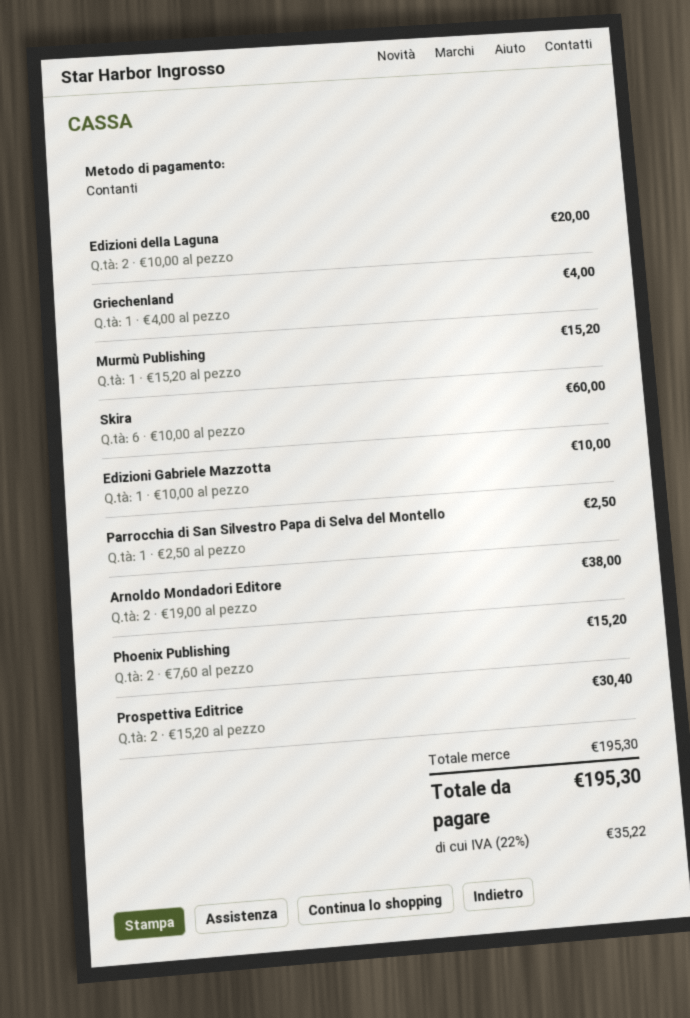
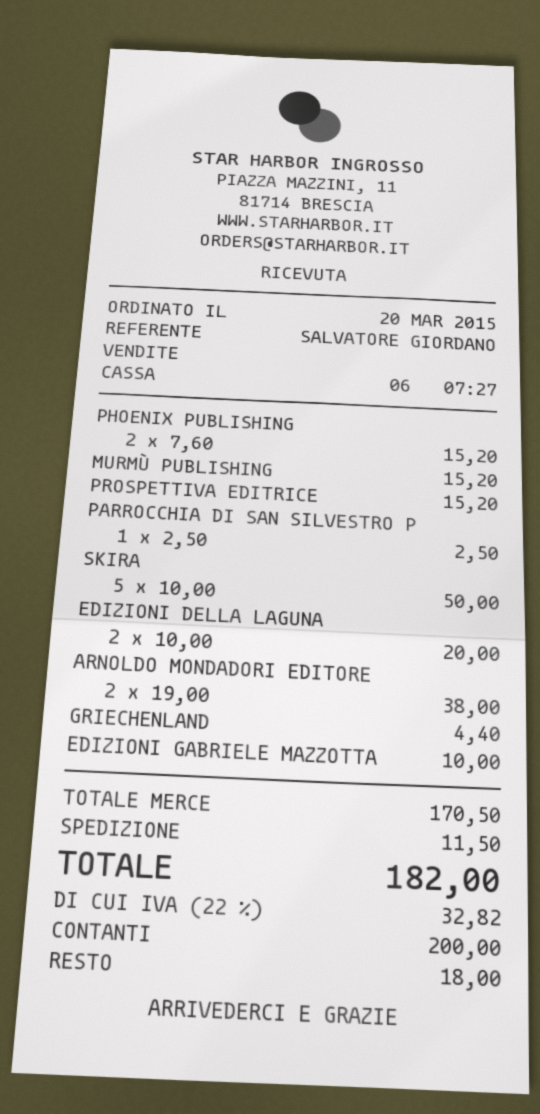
Griechenland: 1 x 4.00 = 4.00 -> 1 x 4.40 = 4.40
Skira: 6 x 10.00 = 60.00 -> 5 x 10.00 = 50.00
Prospettiva Editrice: 2 x 15.20 = 30.40 -> 1 x 15.20 = 15.20
subtotal: 195.30 -> 170.50
shipping: none -> 11.50
tax: 22% = 35.22 -> 22% = 32.82
total: 195.30 -> 182.00

